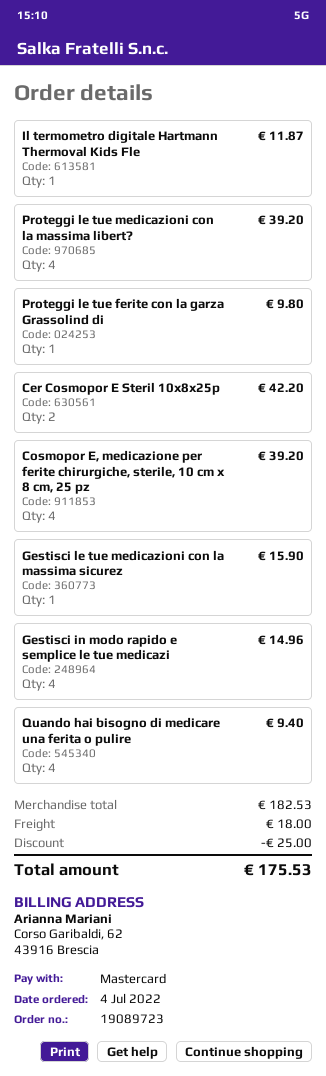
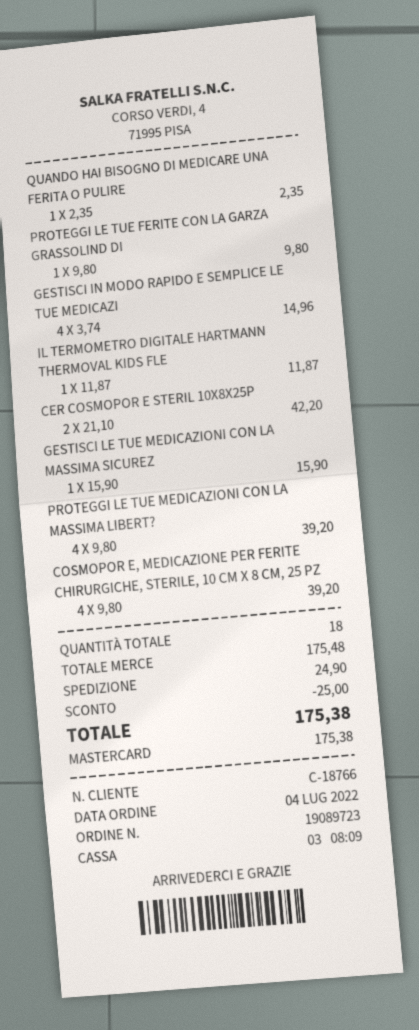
Quando hai bisogno di medicare una ferita o pulire: 4 for 9.40 -> 1 for 2.35
subtotal: 182.53 -> 175.48
shipping: 18.00 -> 24.90
total: 175.53 -> 175.38

